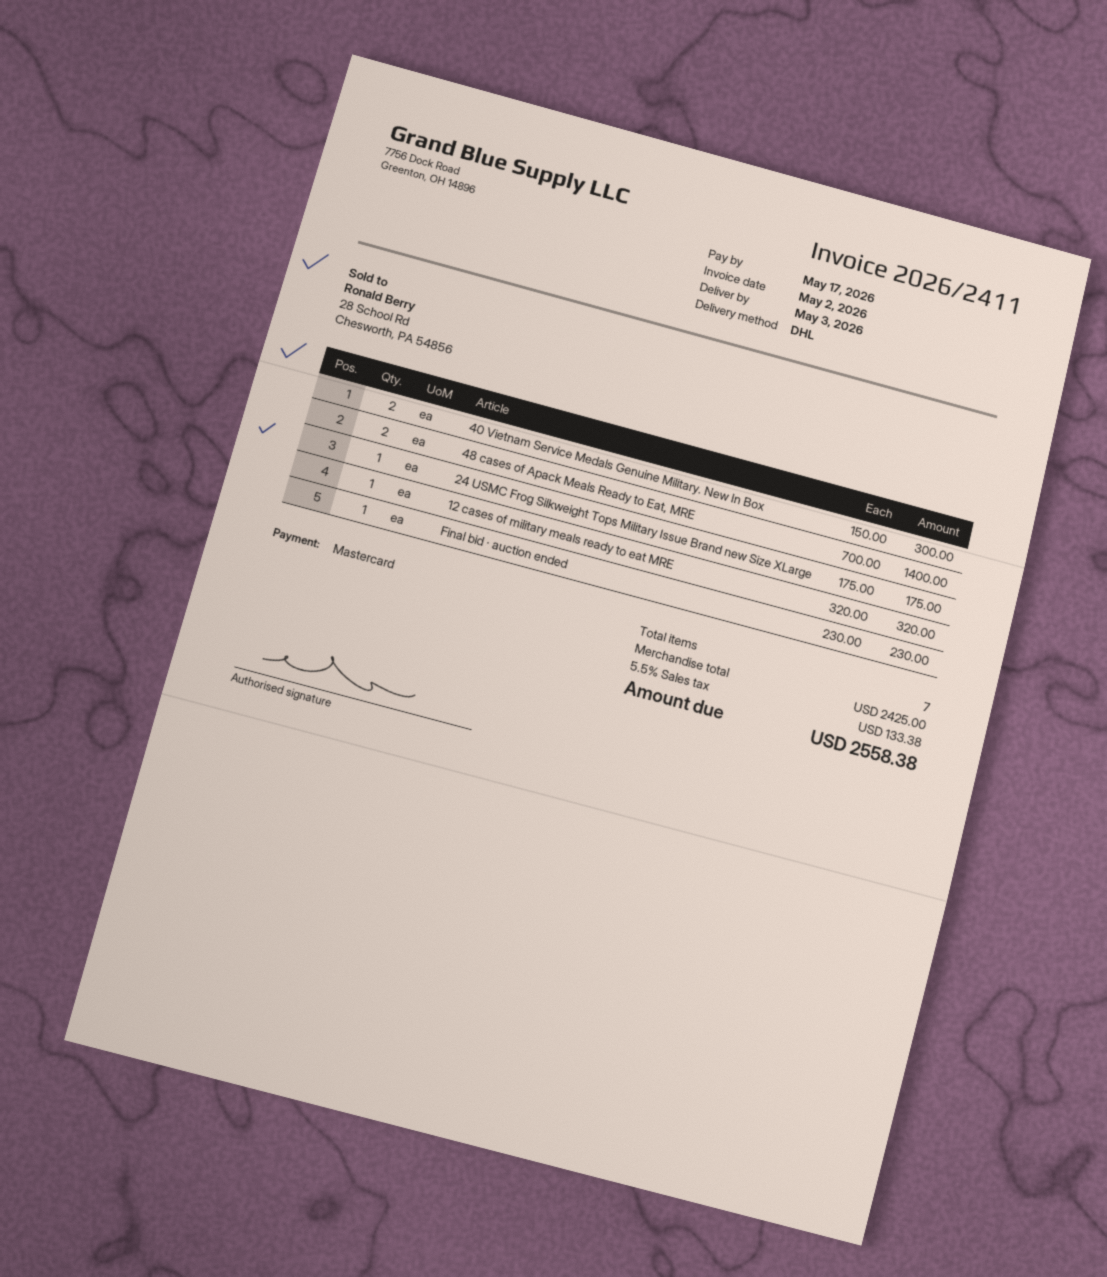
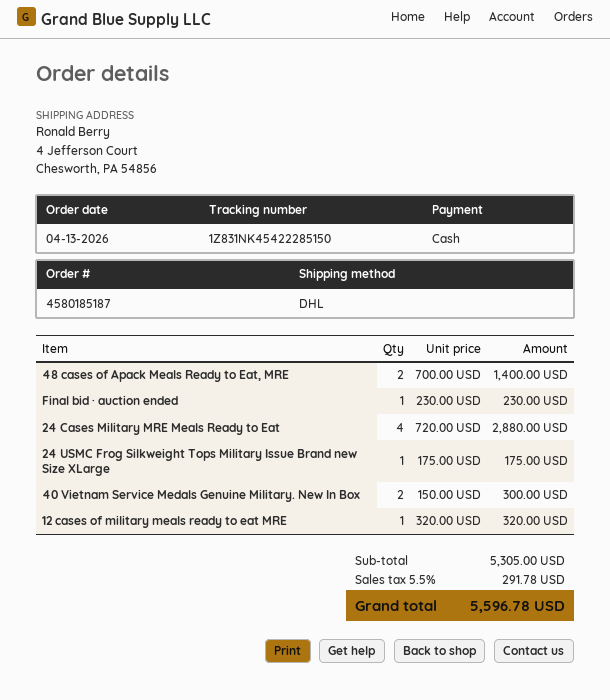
payment method: Mastercard -> cash
24 Cases Military MRE Meals Ready to Eat: none -> 4 x 720.00 = 2880.00
subtotal: 2425.00 -> 5305.00
tax: 5.5% = 133.38 -> 5.5% = 291.78
total: 2558.38 -> 5596.78

